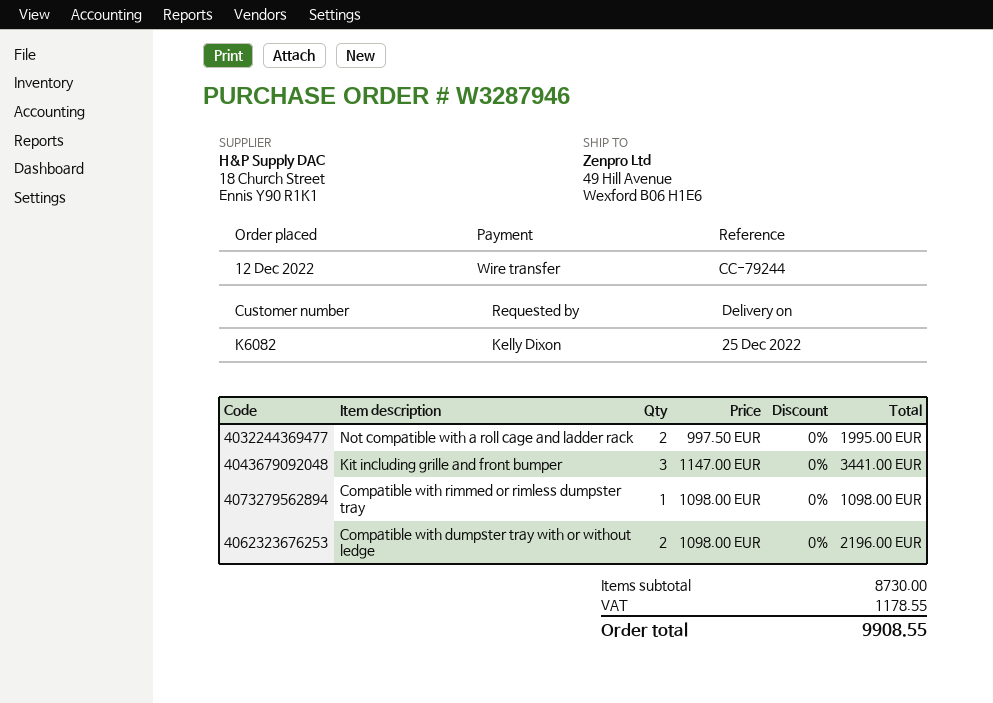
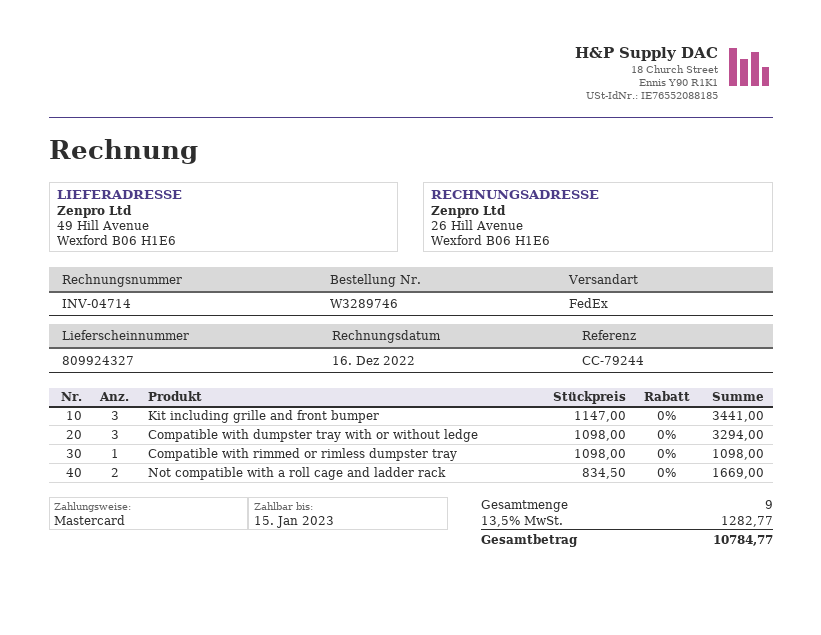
order number: W3287946 -> W3289746
payment method: bank transfer -> Mastercard
Not compatible with a roll cage and ladder rack: 2 x 997.50 = 1995.00 -> 2 x 834.50 = 1669.00
Compatible with dumpster tray with or without ledge: 2 x 1098.00 = 2196.00 -> 3 x 1098.00 = 3294.00
tax: 1178.55 -> 1282.77
total: 9908.55 -> 10784.77

